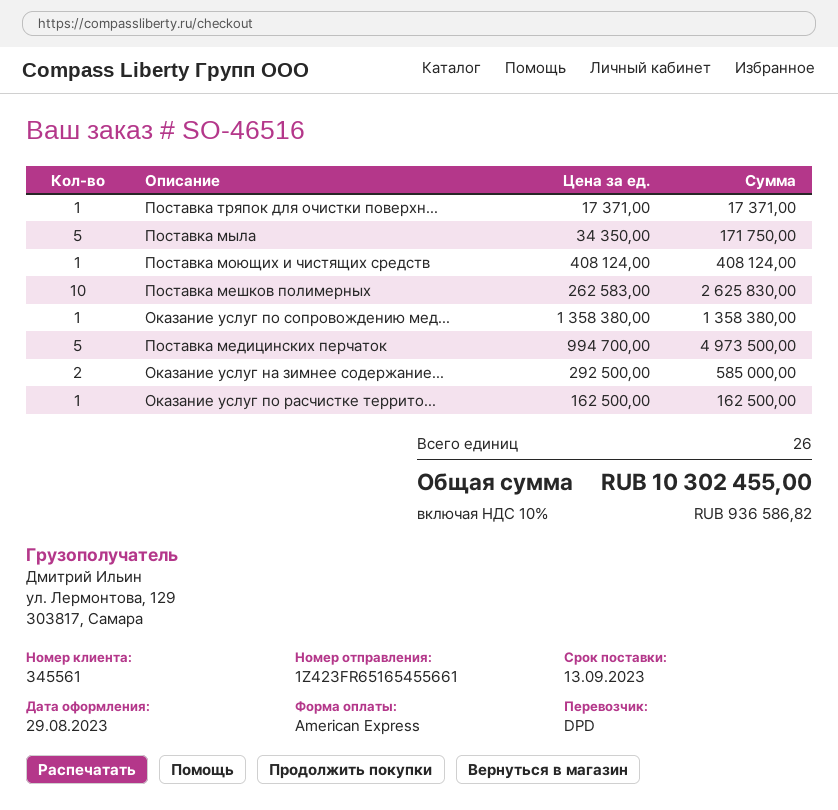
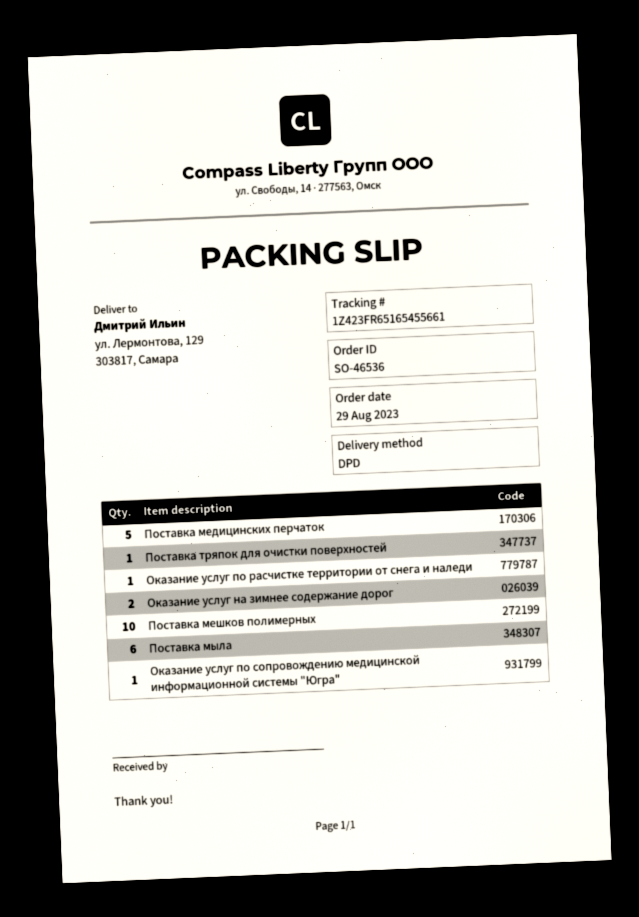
order number: SO-46516 -> SO-46536
Поставка мыла: 5 -> 6
Поставка моющих и чистящих средств: 1 -> none

